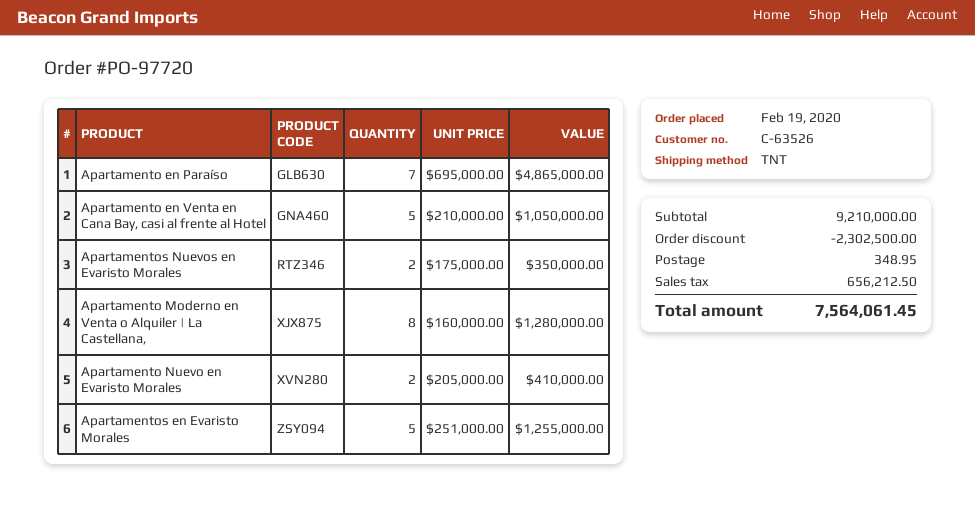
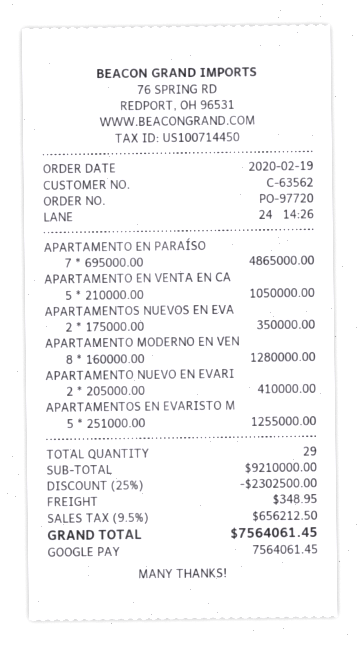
customer number: C-63526 -> C-63562

